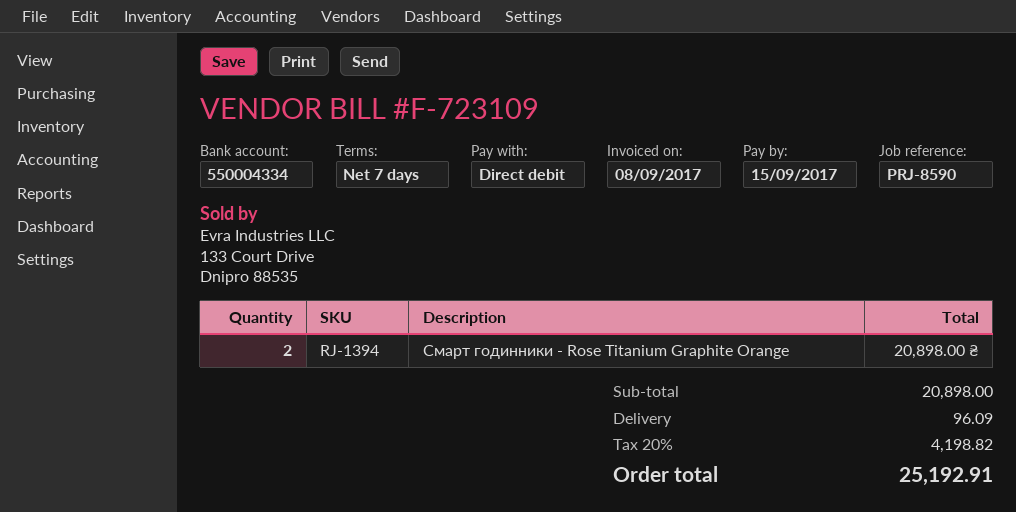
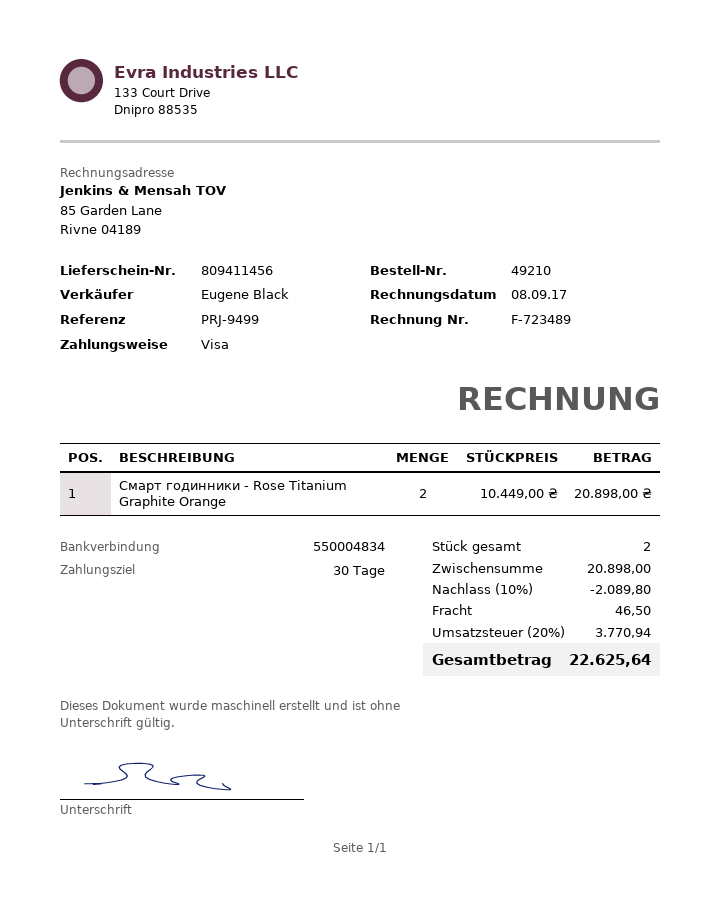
invoice number: F-723109 -> F-723489
payment terms: 7 days -> 30 days
reference: PRJ-8590 -> PRJ-9499
payment method: direct debit -> Visa
bank account: 550004334 -> 550004834
discount: none -> 10% = 2089.80
shipping: 96.09 -> 46.50
tax: 20% = 4198.82 -> 20% = 3770.94
total: 25192.91 -> 22625.64

